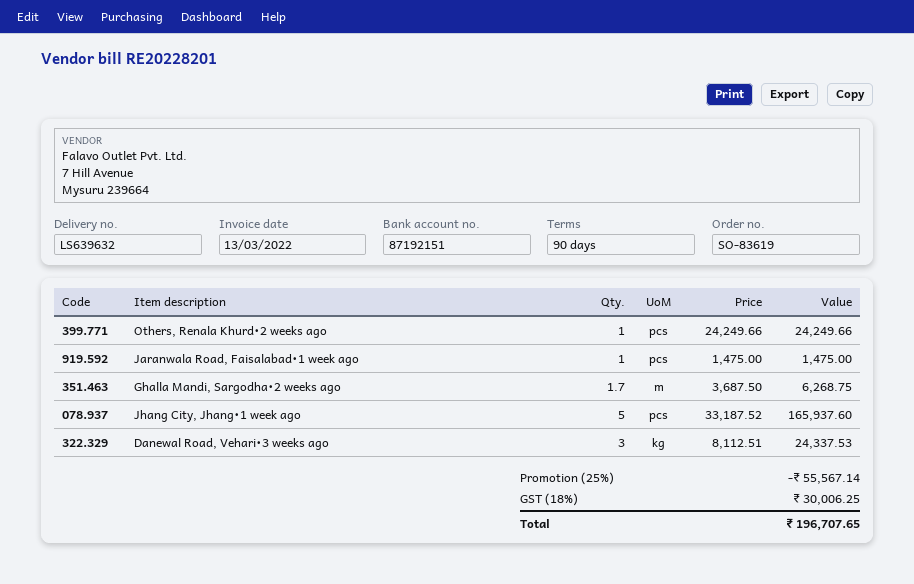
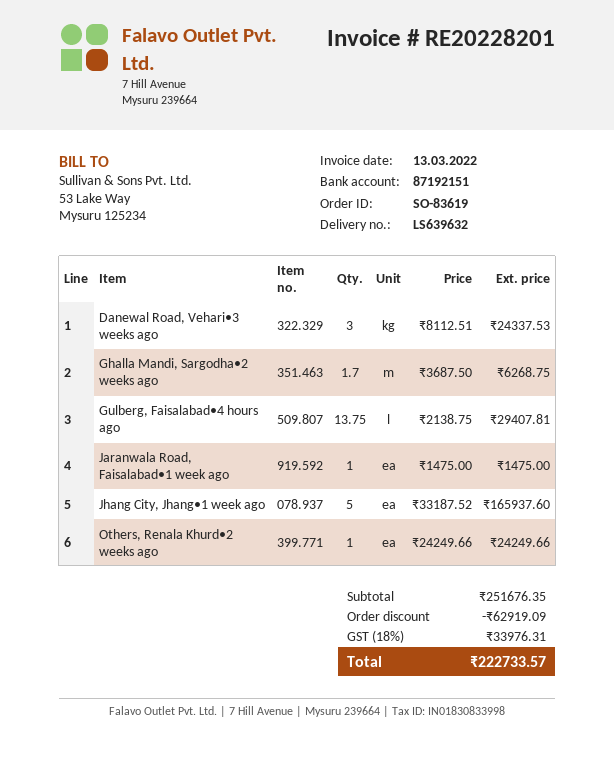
Gulberg, Faisalabad•4 hours ago: none -> 13.75 x 2138.75 = 29407.81
discount: 55567.14 -> 62919.09
tax: 18% = 30006.25 -> 18% = 33976.31
total: 196707.65 -> 222733.57

